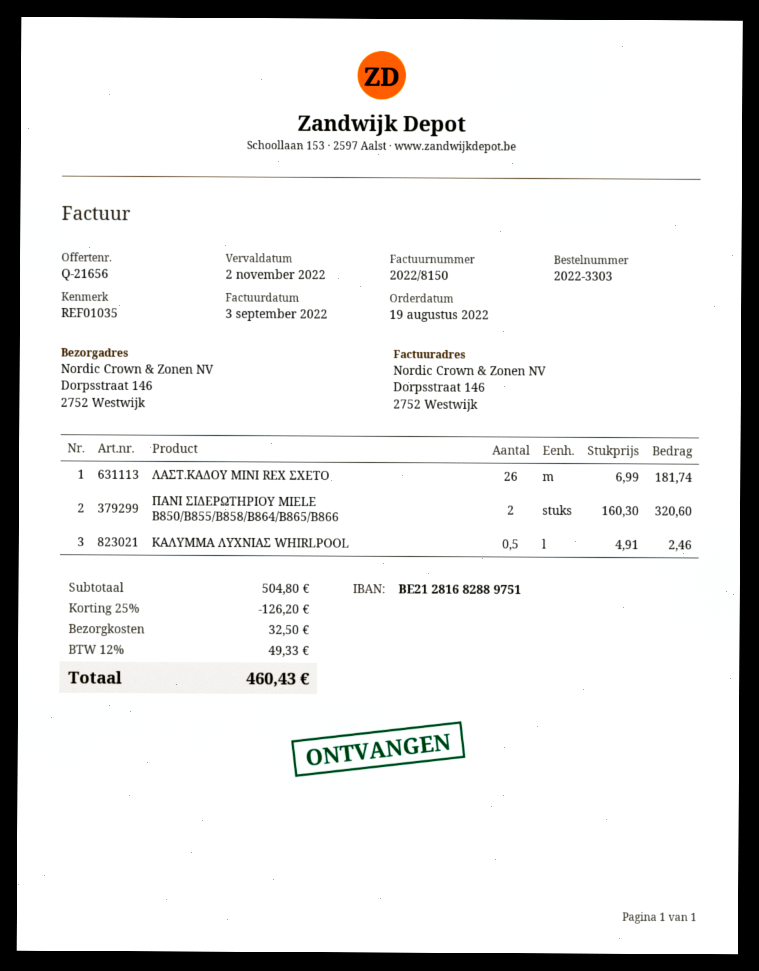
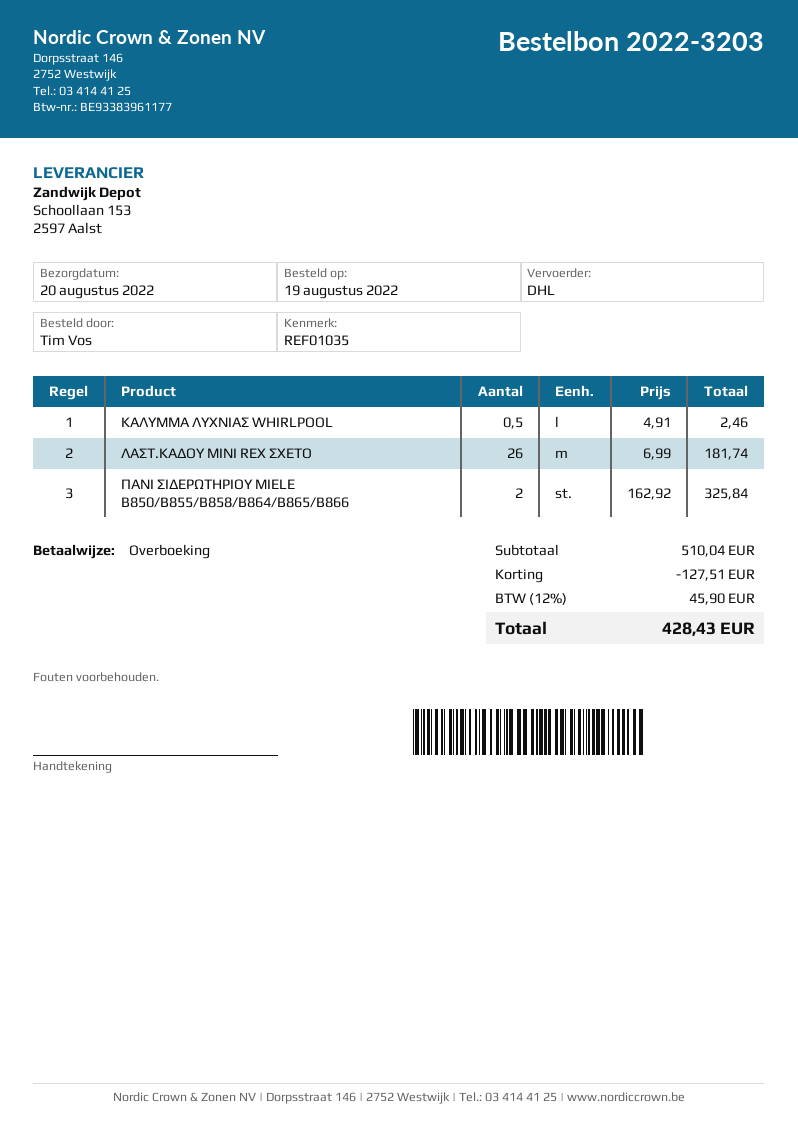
order number: 2022-3303 -> 2022-3203
ΠΑΝΙ ΣΙΔΕΡΩΤΗΡΙΟΥ MIELE B850/B855/B858/B864/B865/B866: 2 x 160.30 = 320.60 -> 2 x 162.92 = 325.84
subtotal: 504.80 -> 510.04
discount: 126.20 -> 127.51
shipping: 32.50 -> none
tax: 12% = 49.33 -> 12% = 45.90
total: 460.43 -> 428.43

